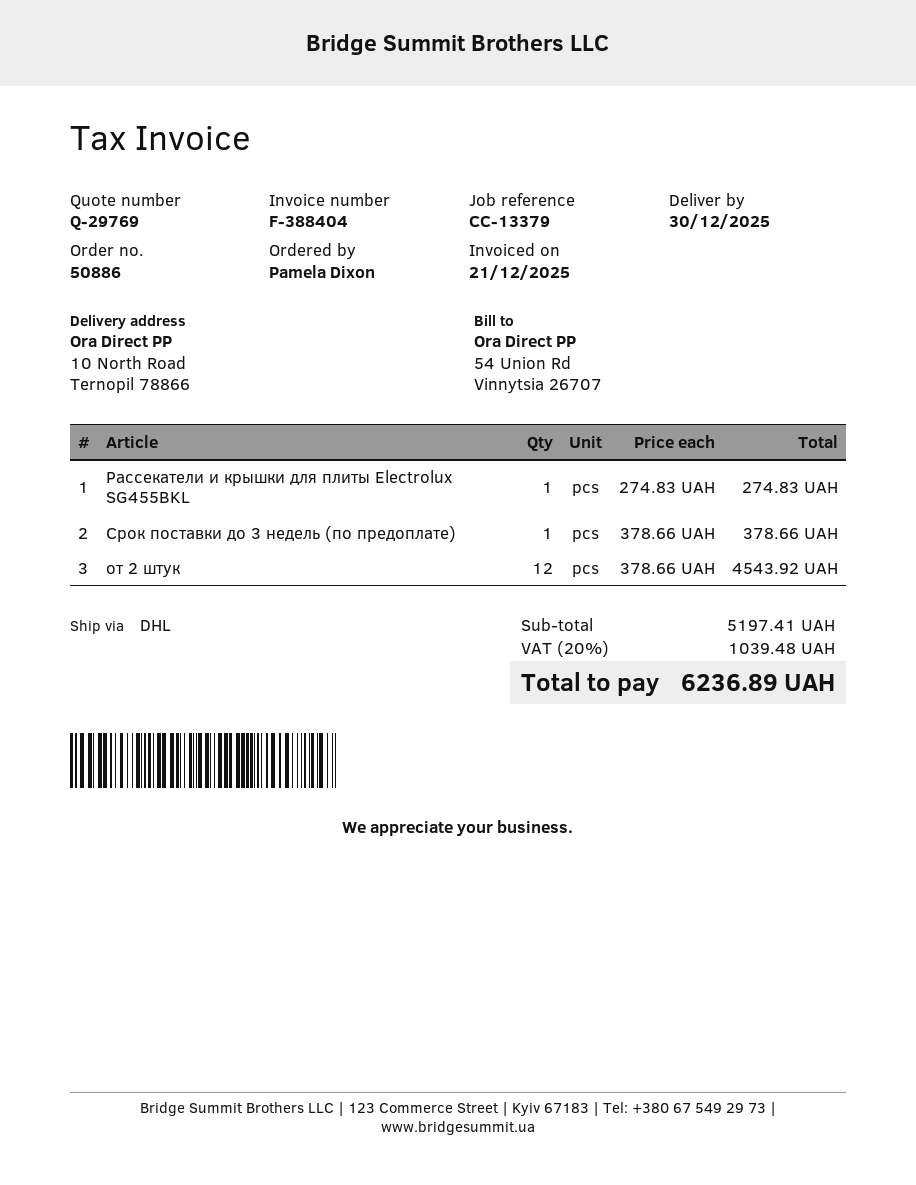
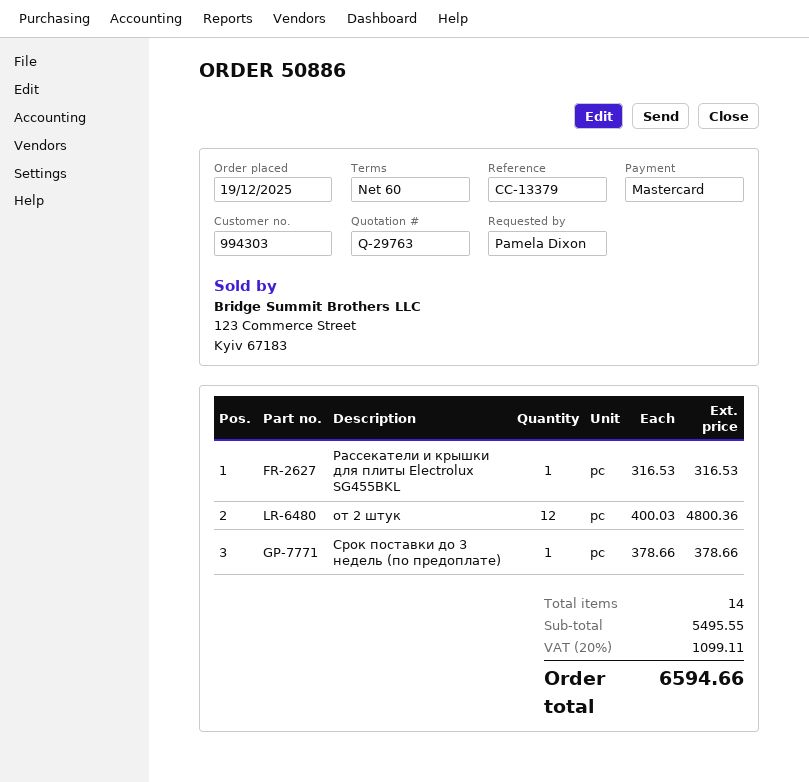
quote number: Q-29769 -> Q-29763
Рассекатели и крышки для плиты Electrolux SG455BKL: 1 x 274.83 = 274.83 -> 1 x 316.53 = 316.53
от 2 штук: 12 x 378.66 = 4543.92 -> 12 x 400.03 = 4800.36
subtotal: 5197.41 -> 5495.55
tax: 20% = 1039.48 -> 20% = 1099.11
total: 6236.89 -> 6594.66

